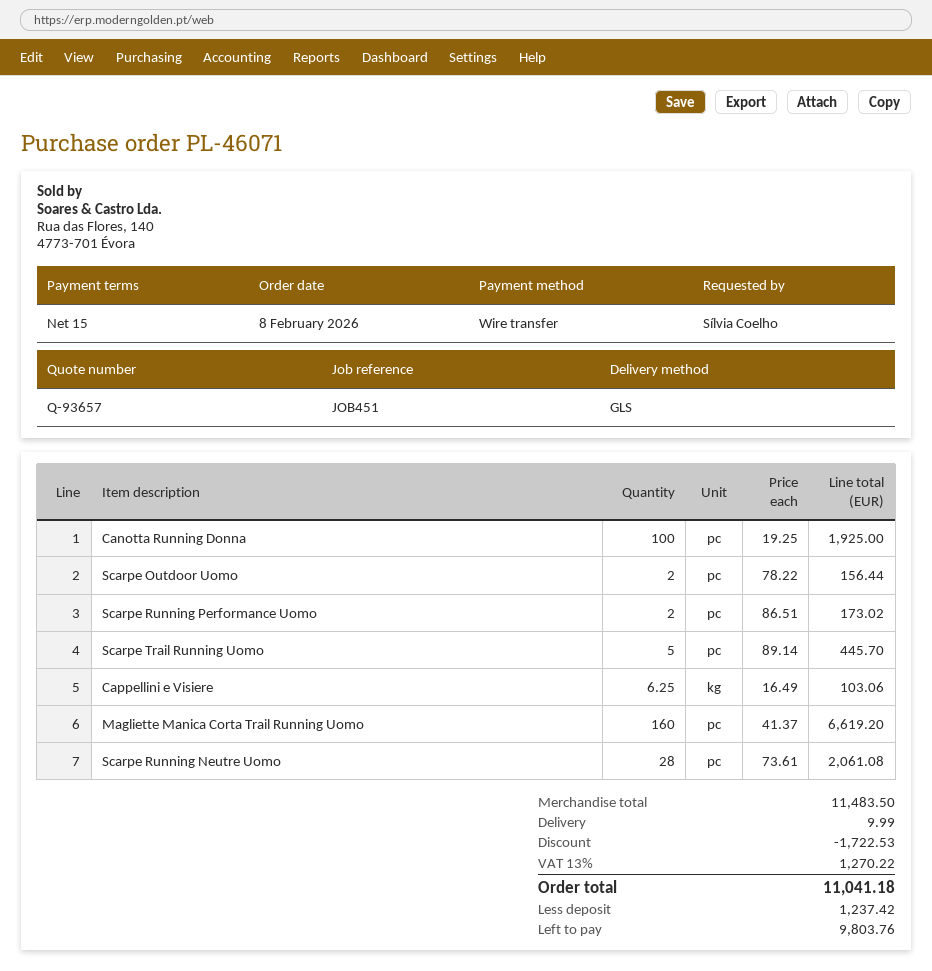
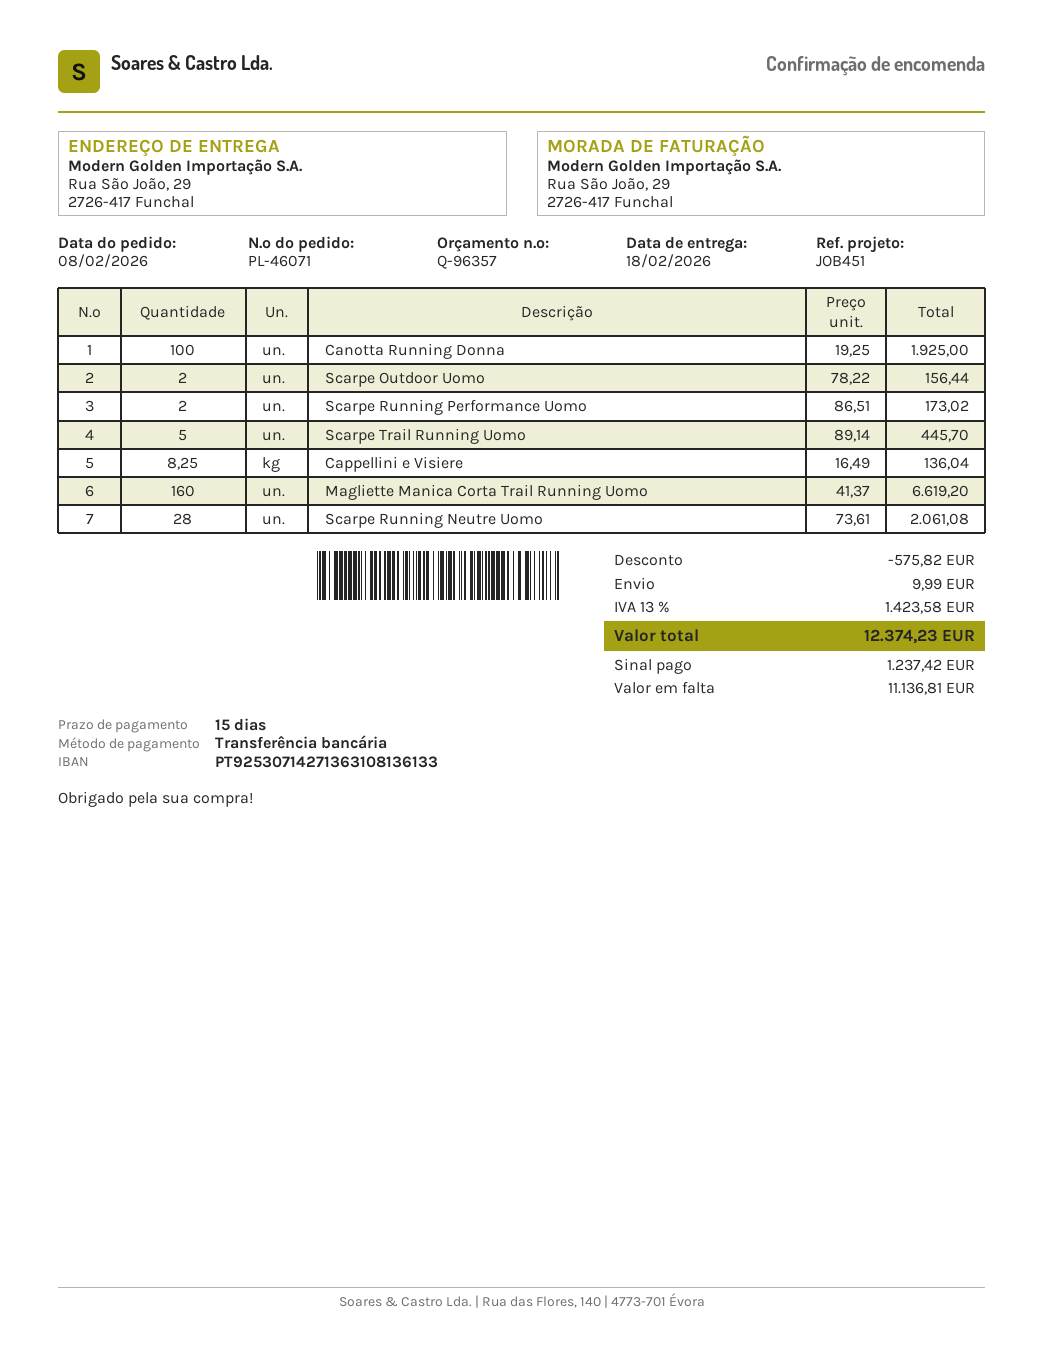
quote number: Q-93657 -> Q-96357
Cappellini e Visiere: 6.25 x 16.49 = 103.06 -> 8.25 x 16.49 = 136.04
discount: 1722.53 -> 575.82
tax: 13% = 1270.22 -> 13% = 1423.58
total: 11041.18 -> 12374.23
balance: 9803.76 -> 11136.81

